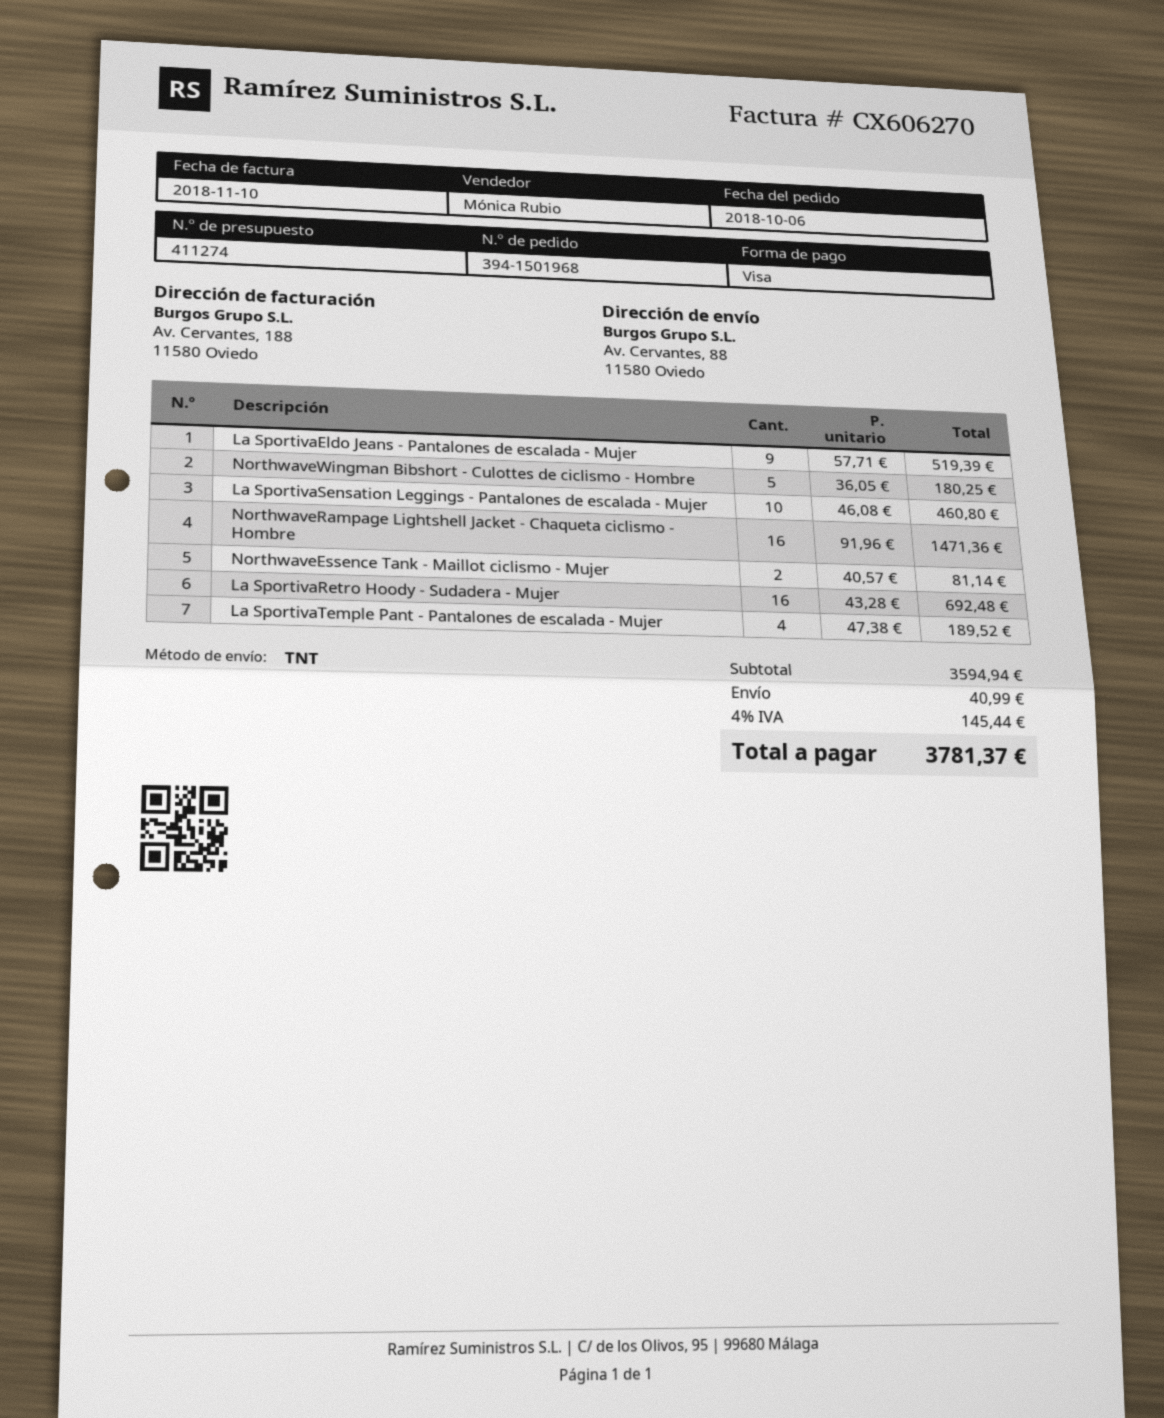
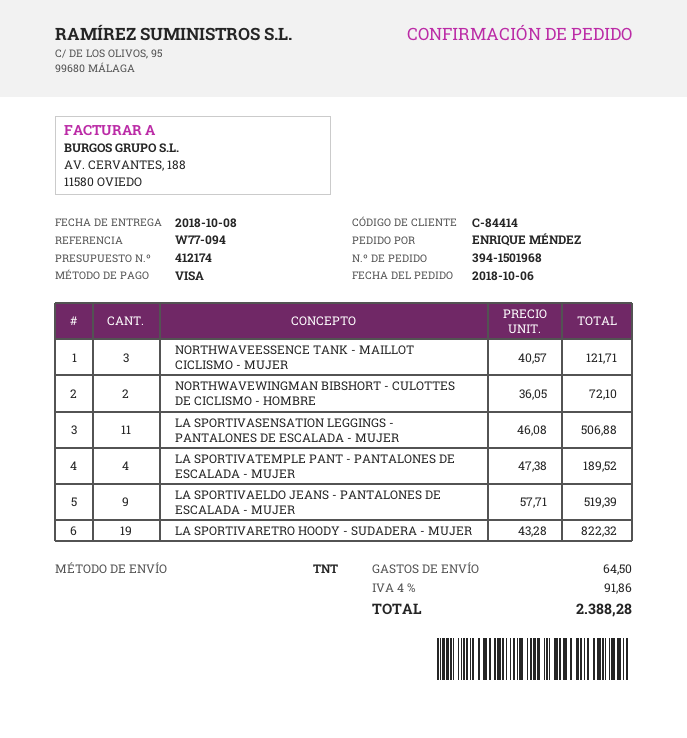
quote number: 411274 -> 412174
NorthwaveWingman Bibshort - Culottes de ciclismo - Hombre: 5 x 36.05 = 180.25 -> 2 x 36.05 = 72.10
La SportivaSensation Leggings - Pantalones de escalada - Mujer: 10 x 46.08 = 460.80 -> 11 x 46.08 = 506.88
NorthwaveRampage Lightshell Jacket - Chaqueta ciclismo - Hombre: 16 x 91.96 = 1471.36 -> none
NorthwaveEssence Tank - Maillot ciclismo - Mujer: 2 x 40.57 = 81.14 -> 3 x 40.57 = 121.71
La SportivaRetro Hoody - Sudadera - Mujer: 16 x 43.28 = 692.48 -> 19 x 43.28 = 822.32
shipping: 40.99 -> 64.50
tax: 4% = 145.44 -> 4% = 91.86
total: 3781.37 -> 2388.28

